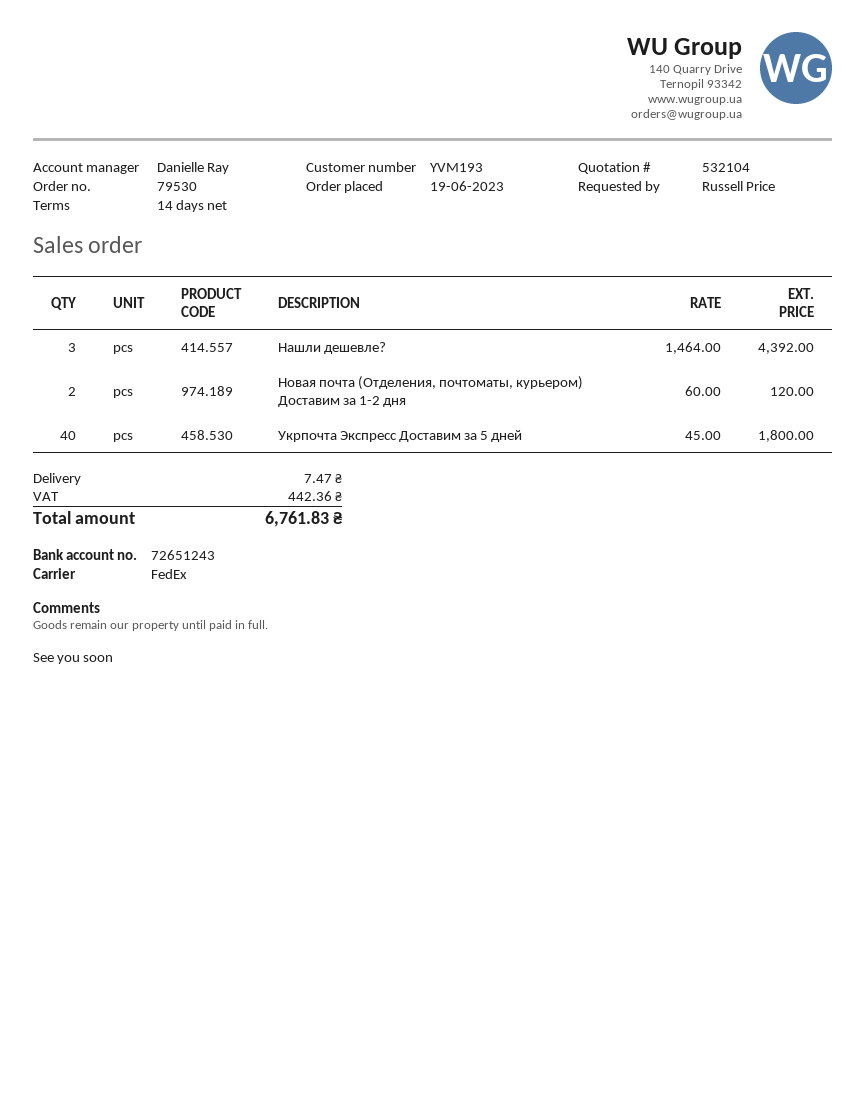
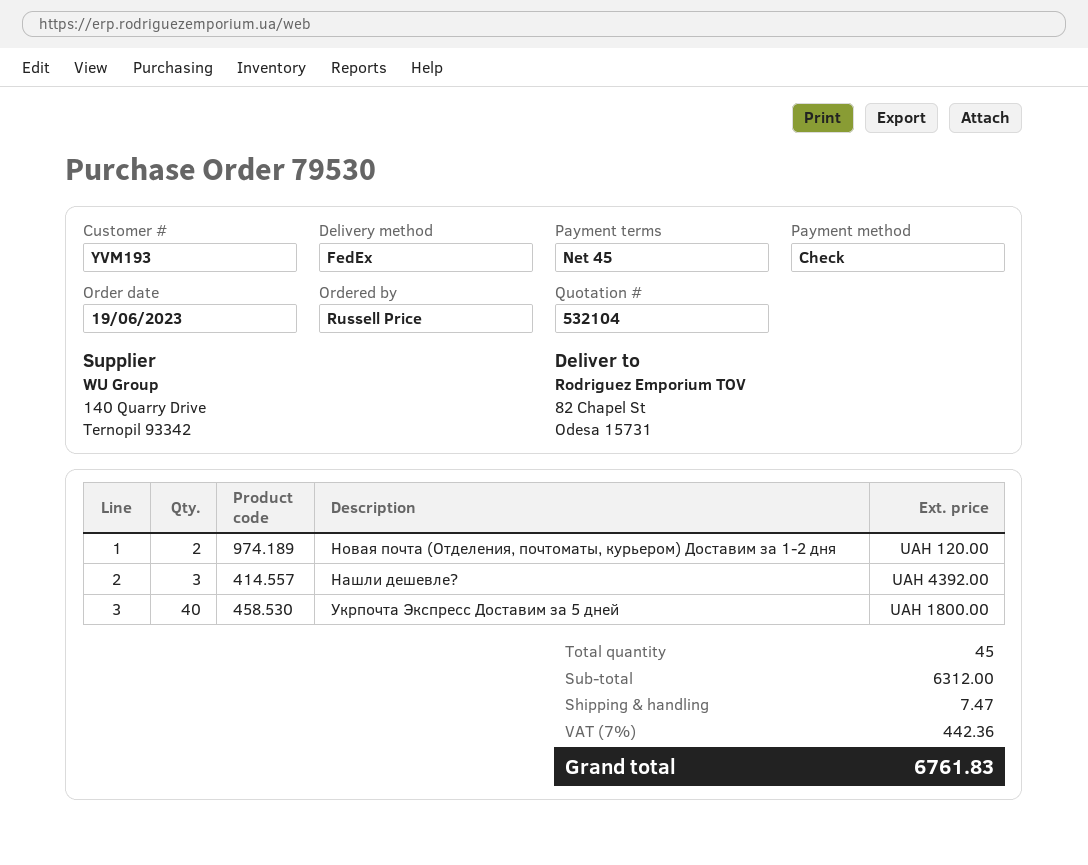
payment terms: 14 days -> 45 days

